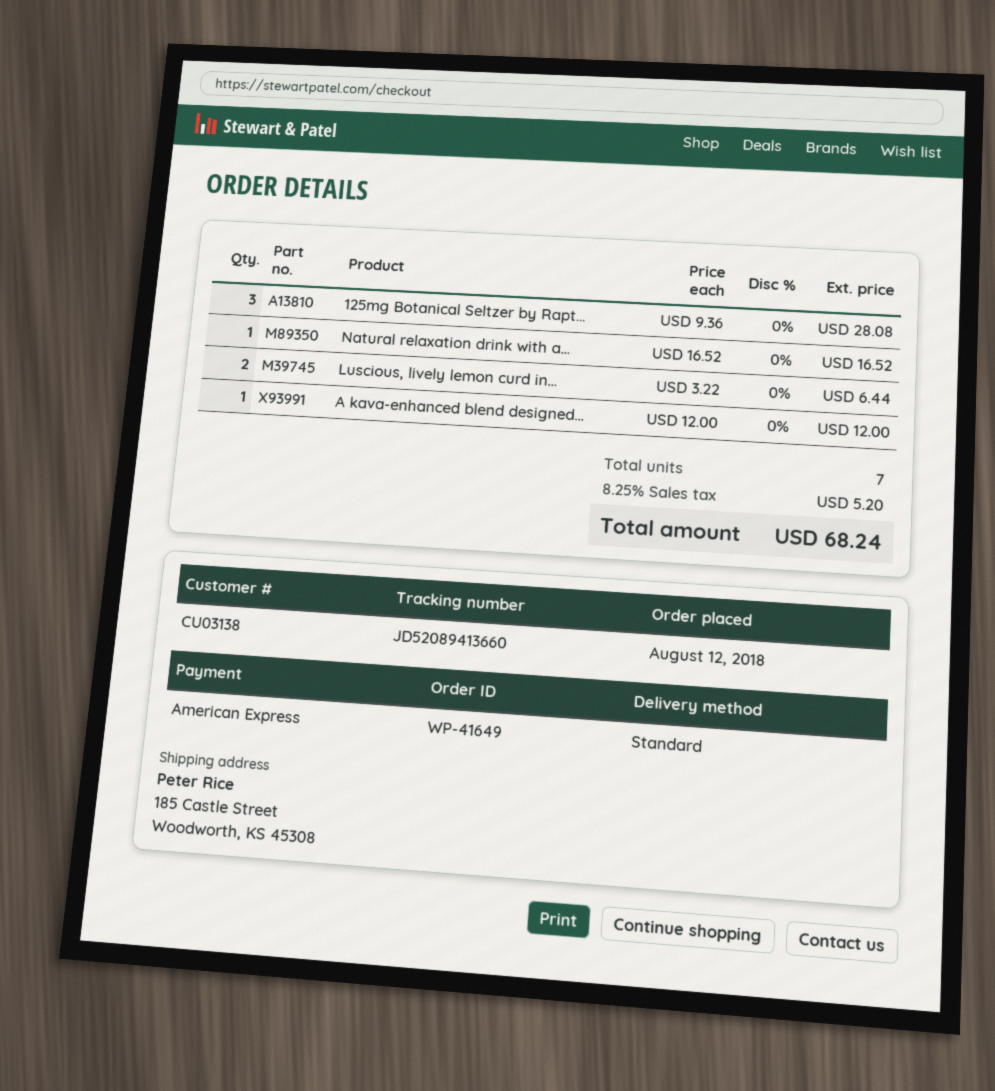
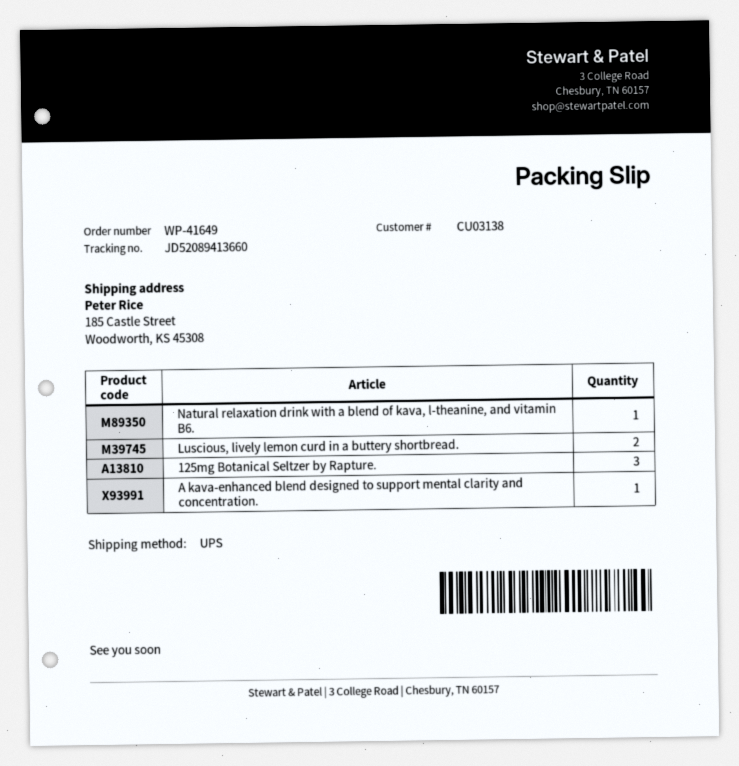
shipping method: standard -> UPS

